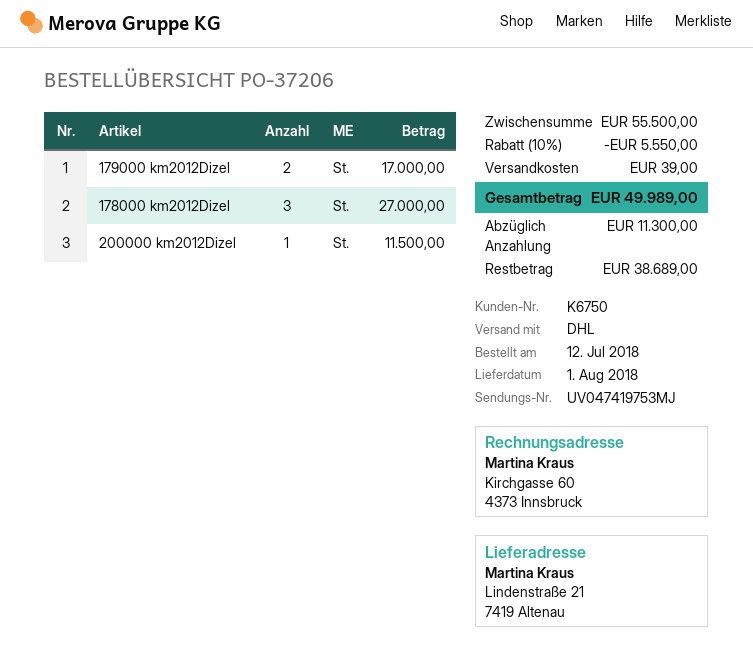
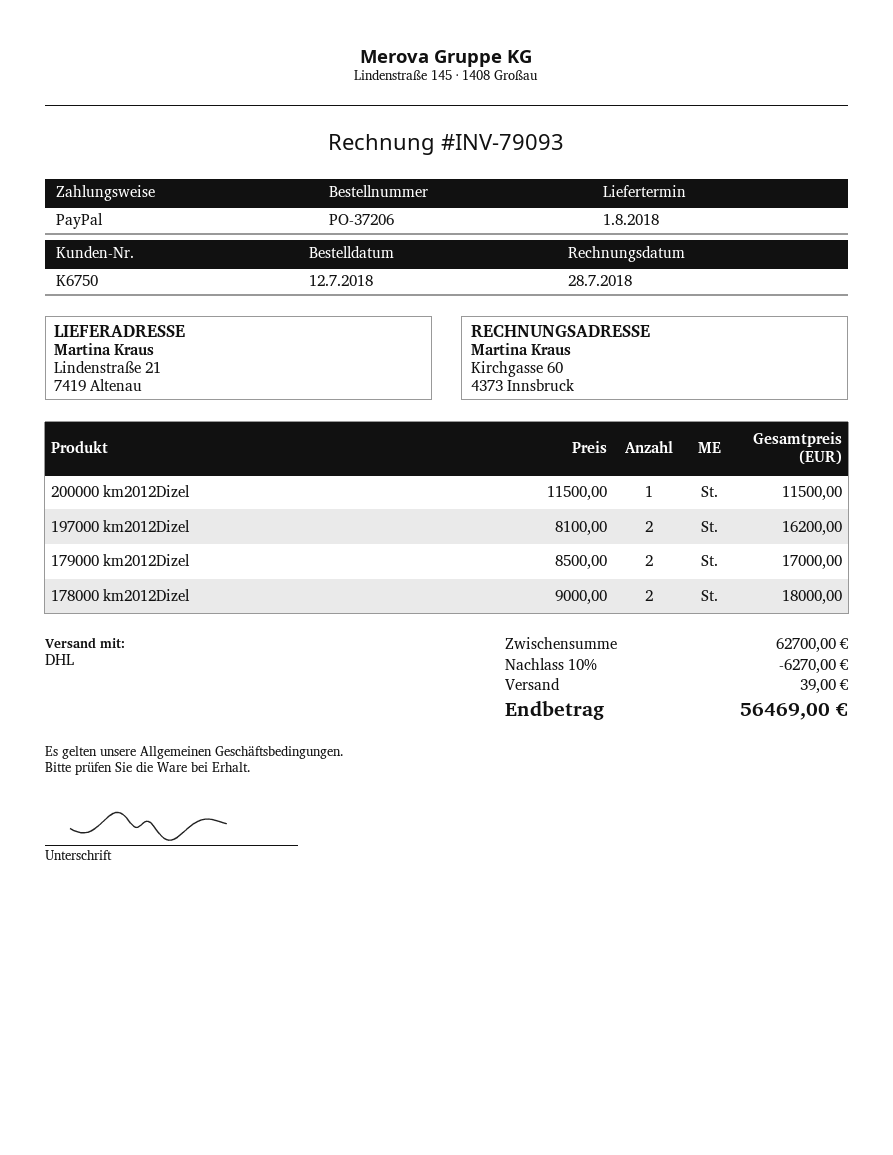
178000 km2012Dizel: 3 for 27000.00 -> 2 for 18000.00
197000 km2012Dizel: none -> 2 for 16200.00
subtotal: 55500.00 -> 62700.00
discount: 10% = 5550.00 -> 10% = 6270.00
total: 49989.00 -> 56469.00

